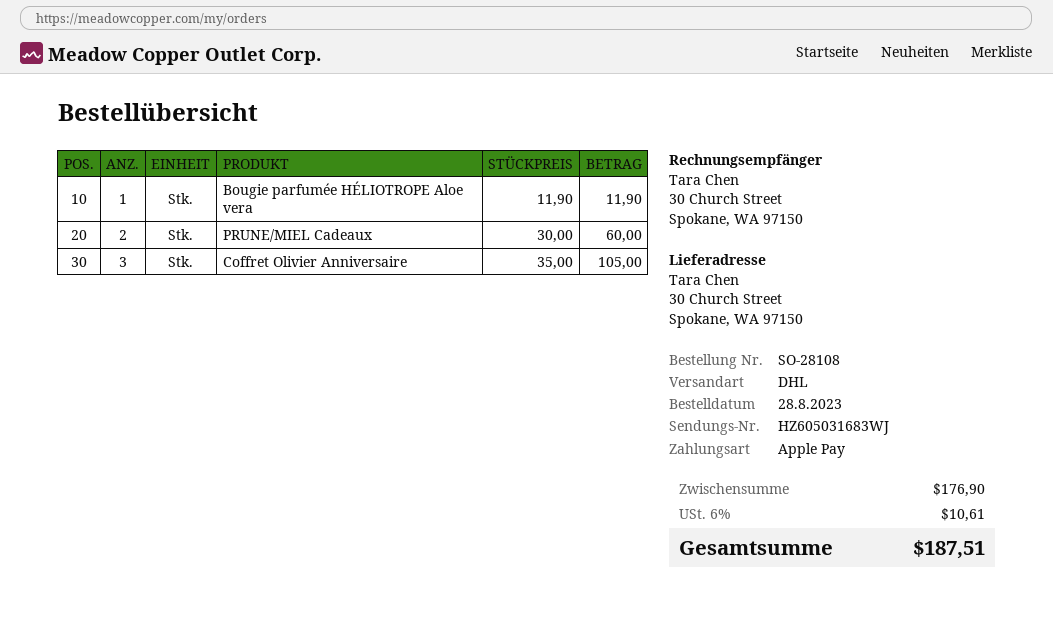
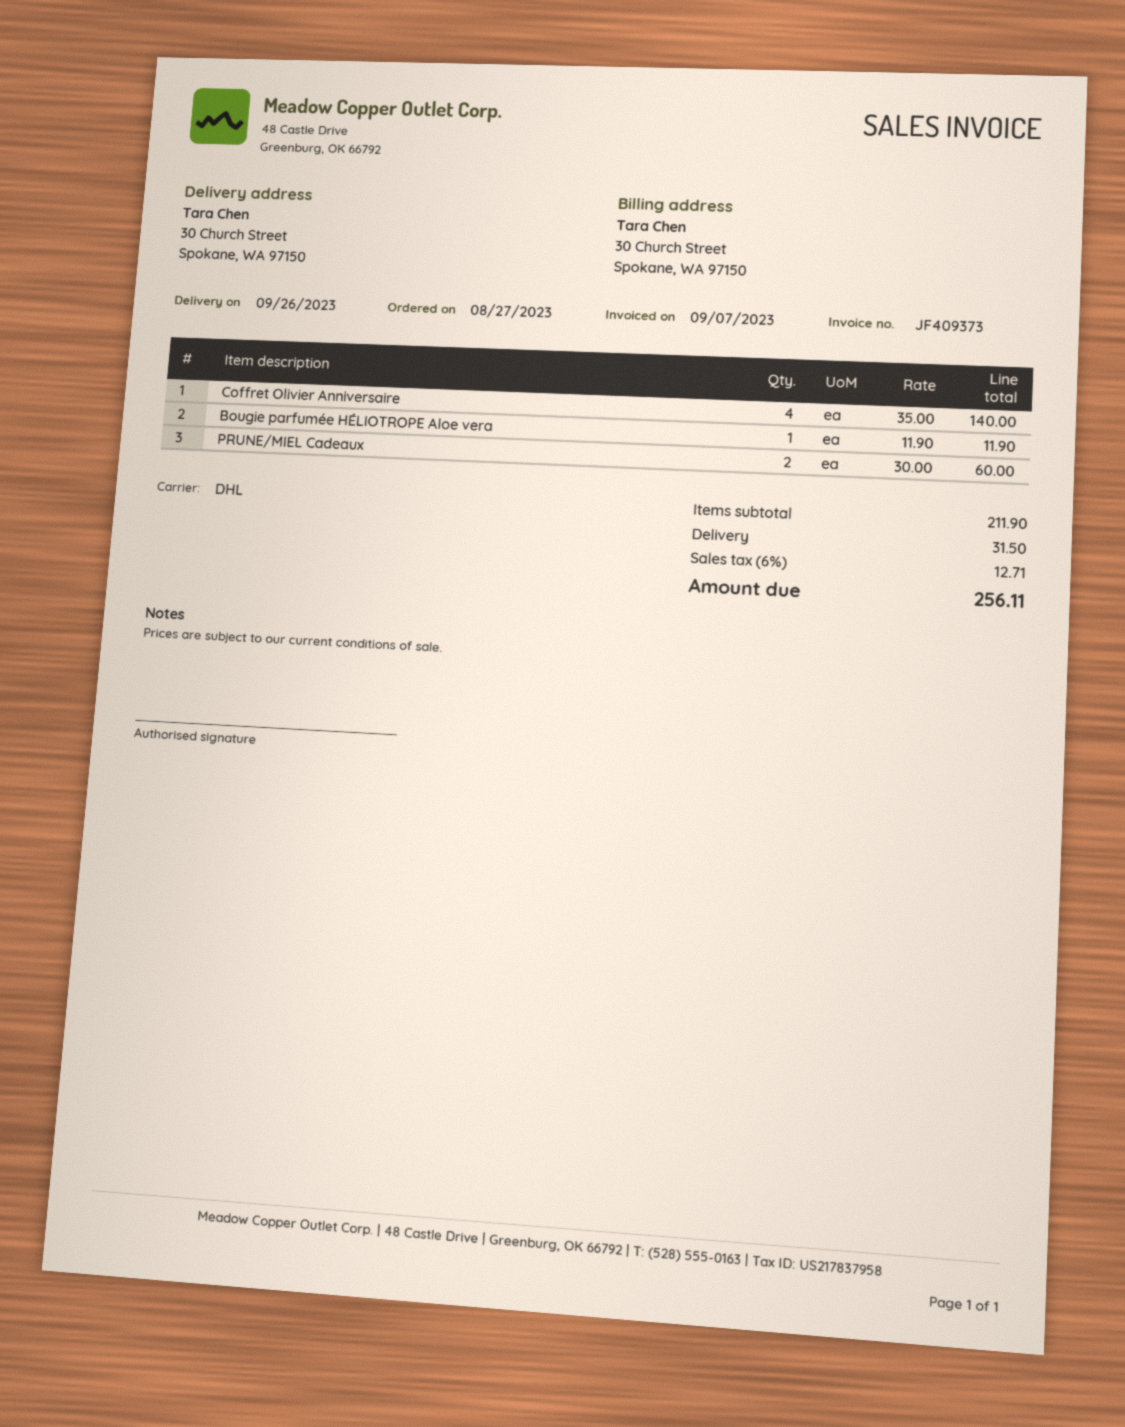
order date: 2023-08-28 -> 2023-08-27
Coffret Olivier Anniversaire: 3 x 35.00 = 105.00 -> 4 x 35.00 = 140.00
subtotal: 176.90 -> 211.90
shipping: none -> 31.50
tax: 6% = 10.61 -> 6% = 12.71
total: 187.51 -> 256.11

